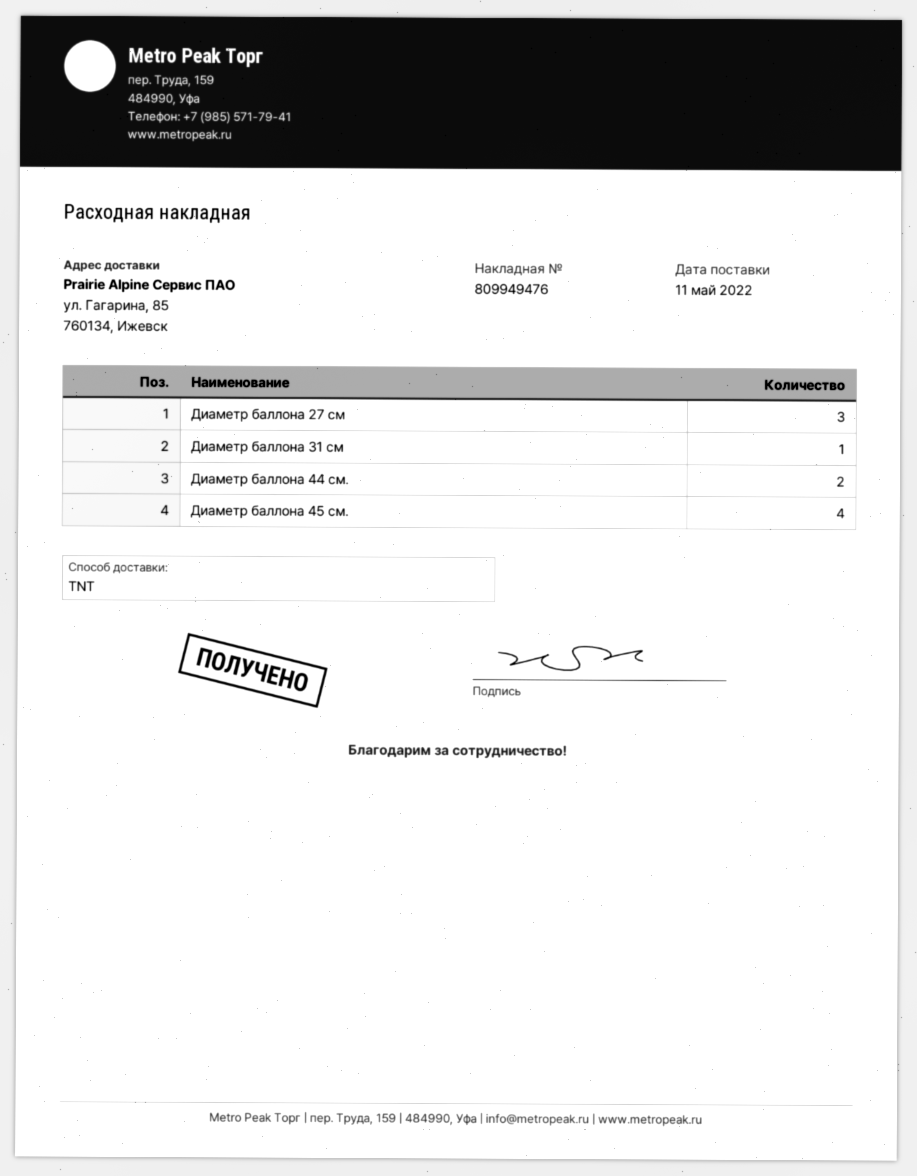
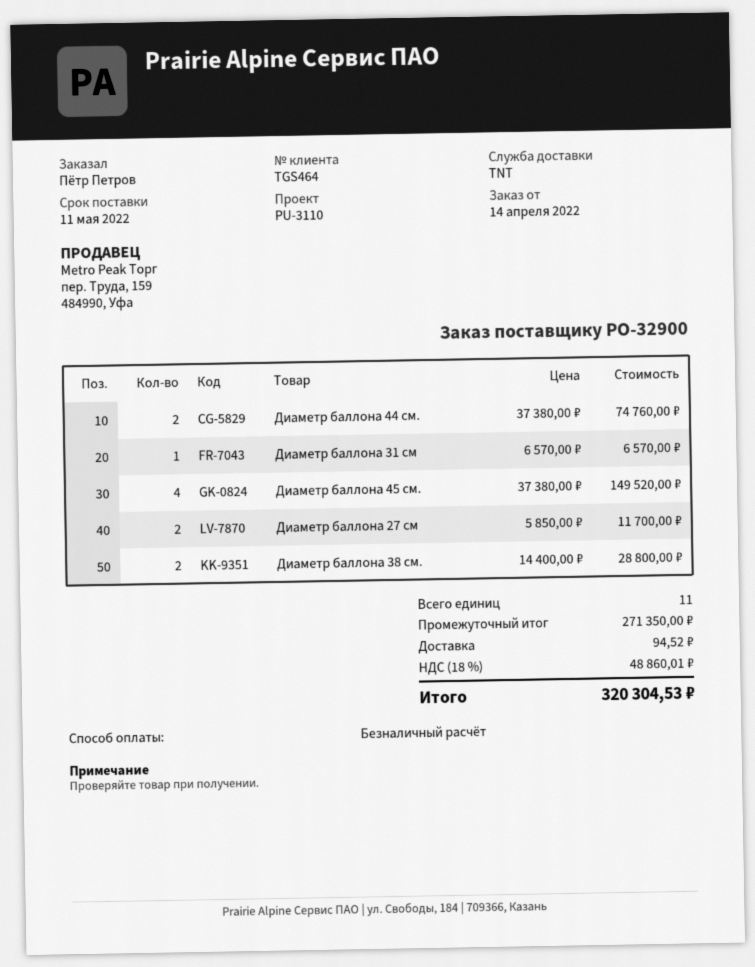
Диаметр баллона 27 см: 3 -> 2
Диаметр баллона 38 см.: none -> 2

